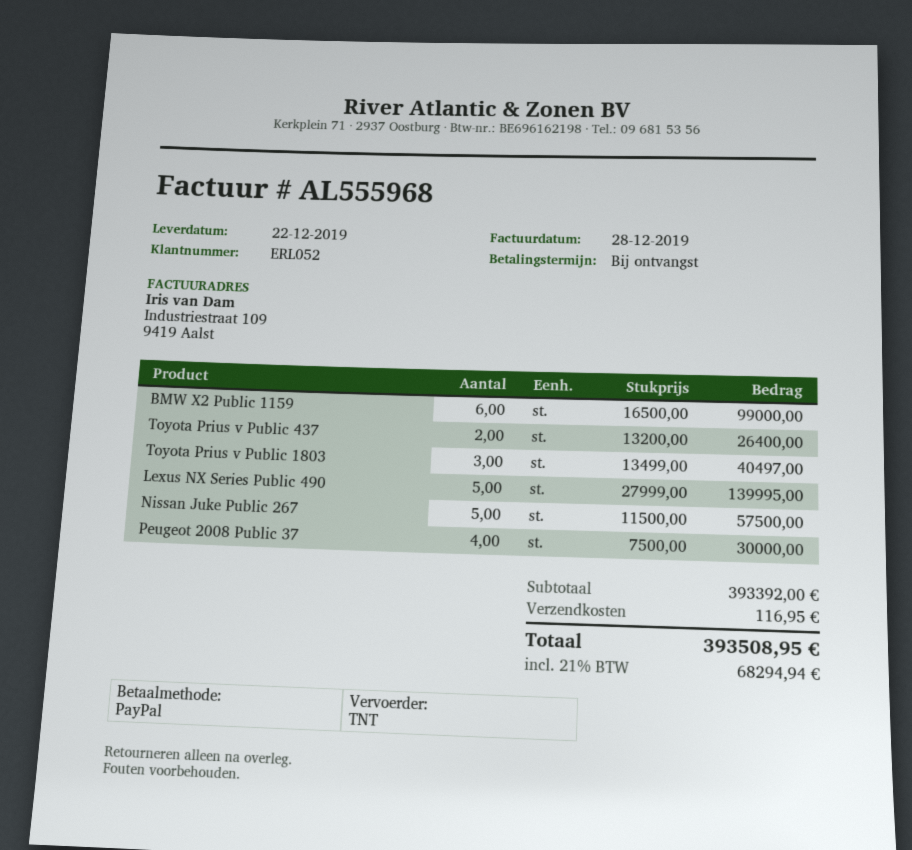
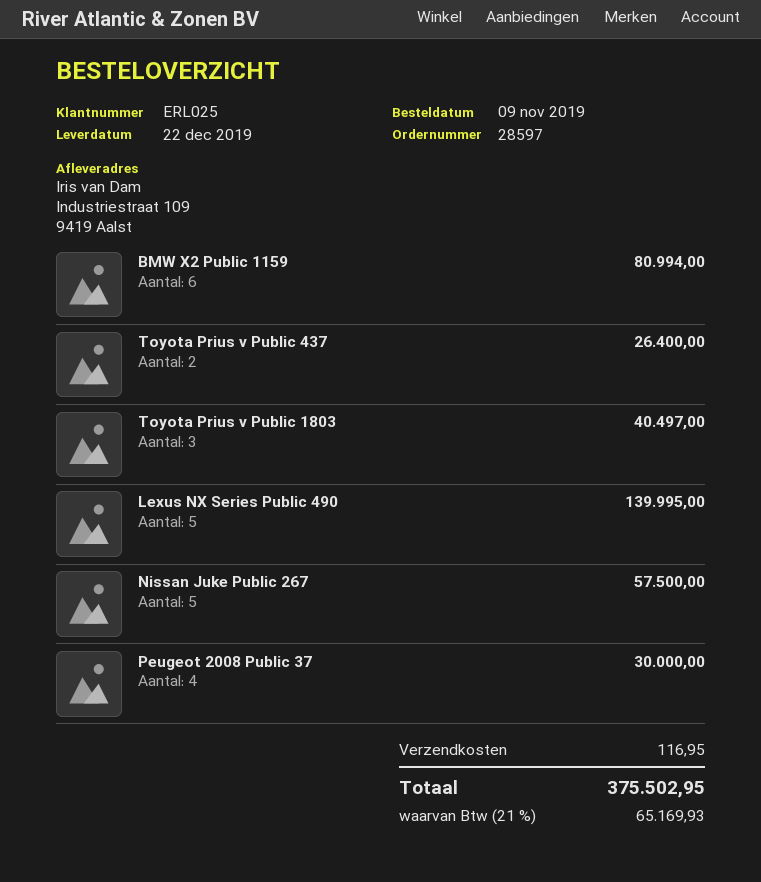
customer number: ERL052 -> ERL025
BMW X2 Public 1159: 6 for 99000.00 -> 6 for 80994.00
tax: 21% = 68294.94 -> 21% = 65169.93
total: 393508.95 -> 375502.95

